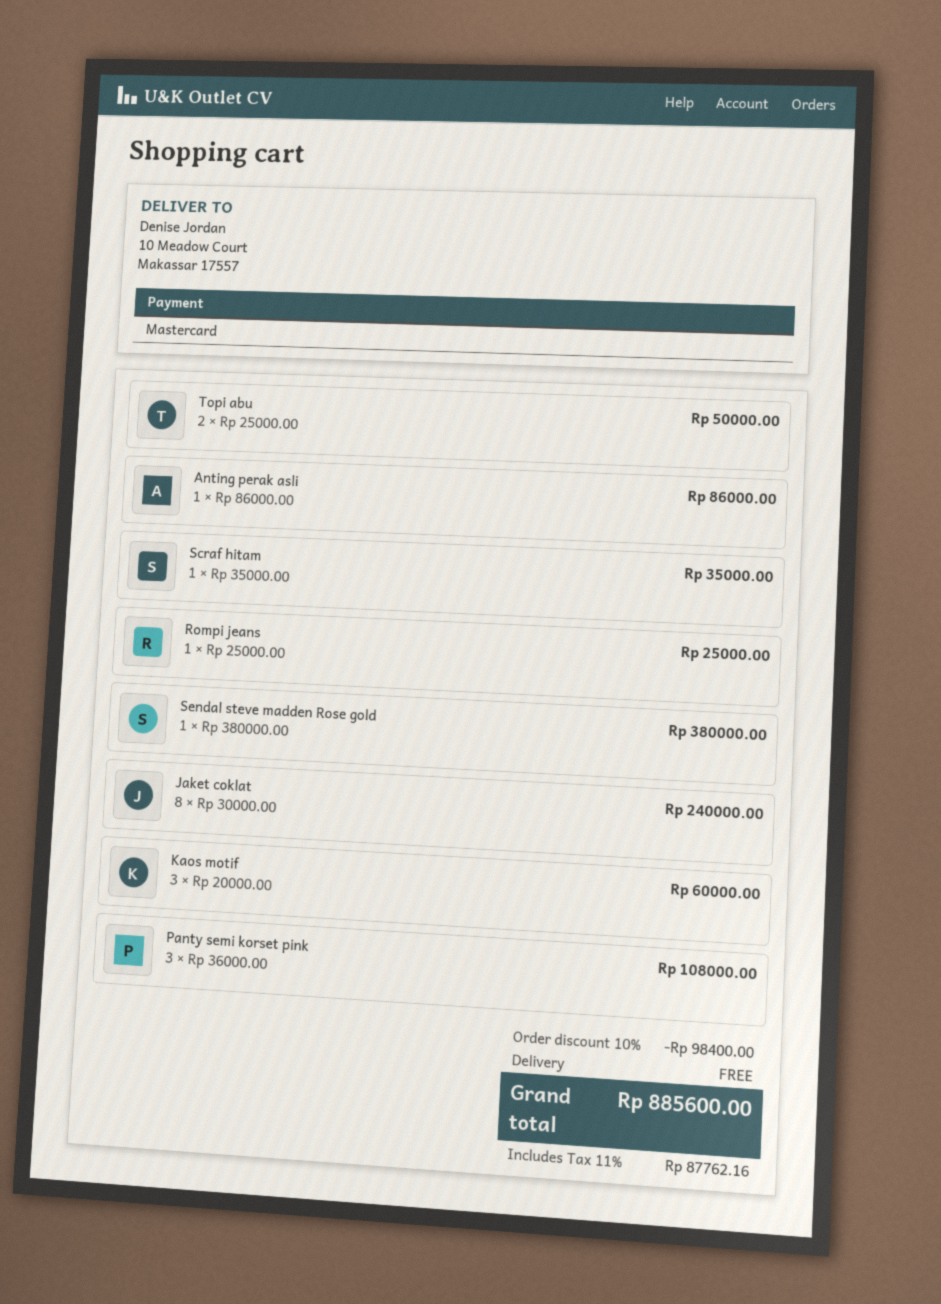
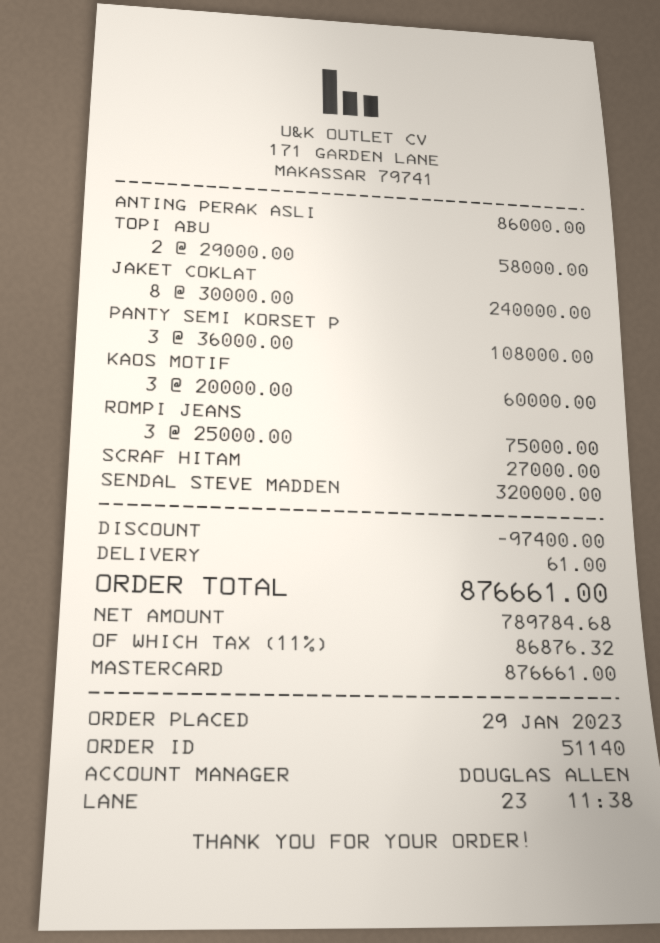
Topi abu: 2 x 25000.00 = 50000.00 -> 2 x 29000.00 = 58000.00
Scraf hitam: 1 x 35000.00 = 35000.00 -> 1 x 27000.00 = 27000.00
Rompi jeans: 1 x 25000.00 = 25000.00 -> 3 x 25000.00 = 75000.00
Sendal steve madden Rose gold: 1 x 380000.00 = 380000.00 -> 1 x 320000.00 = 320000.00
discount: 98400.00 -> 97400.00
shipping: 0.00 -> 61.00
tax: 11% = 87762.16 -> 11% = 86876.32
total: 885600.00 -> 876661.00

